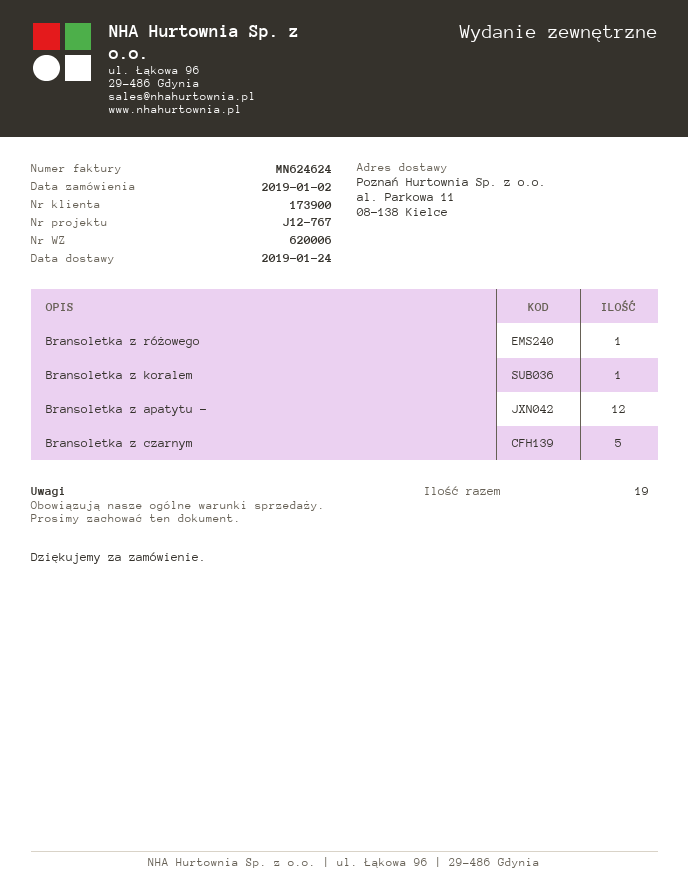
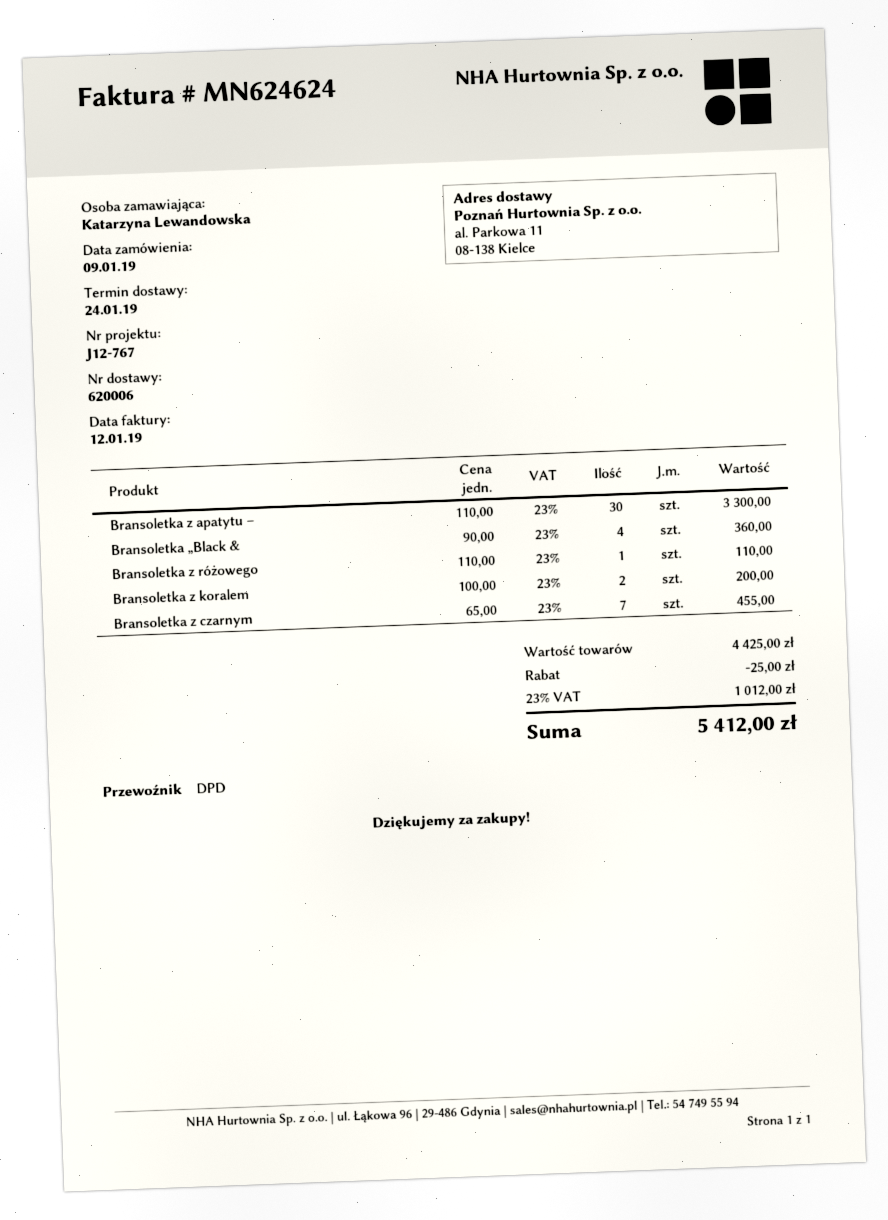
order date: 2019-01-02 -> 2019-01-09
Bransoletka z koralem: 1 -> 2
Bransoletka z apatytu –: 12 -> 30
Bransoletka z czarnym: 5 -> 7
Bransoletka „Black &: none -> 4

